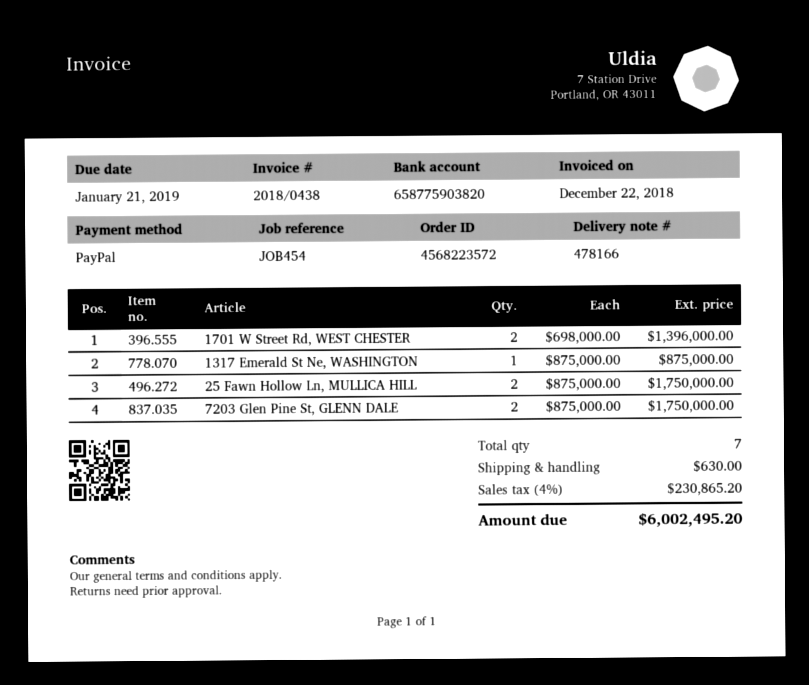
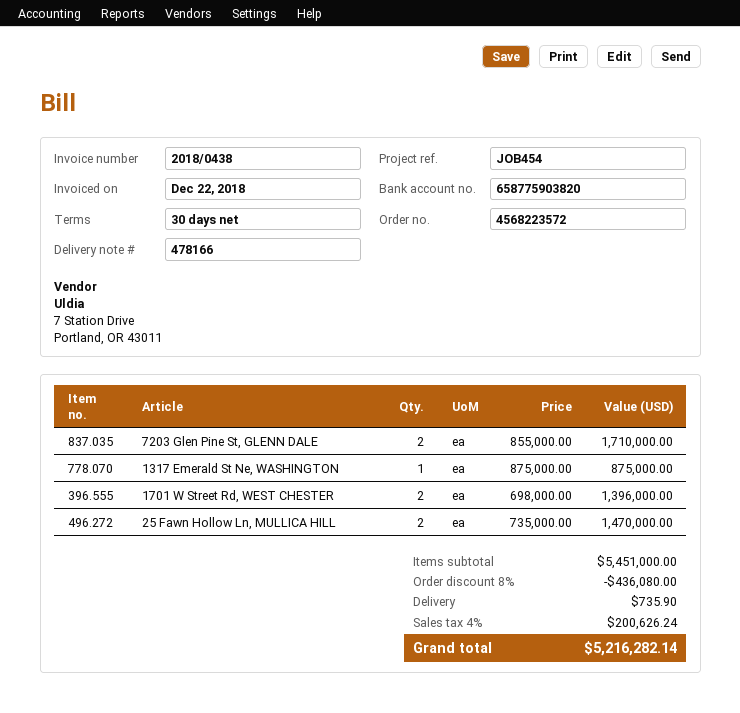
25 Fawn Hollow Ln, MULLICA HILL: 2 x 875000.00 = 1750000.00 -> 2 x 735000.00 = 1470000.00
7203 Glen Pine St, GLENN DALE: 2 x 875000.00 = 1750000.00 -> 2 x 855000.00 = 1710000.00
discount: none -> 8% = 436080.00
shipping: 630.00 -> 735.90
tax: 4% = 230865.20 -> 4% = 200626.24
total: 6002495.20 -> 5216282.14

